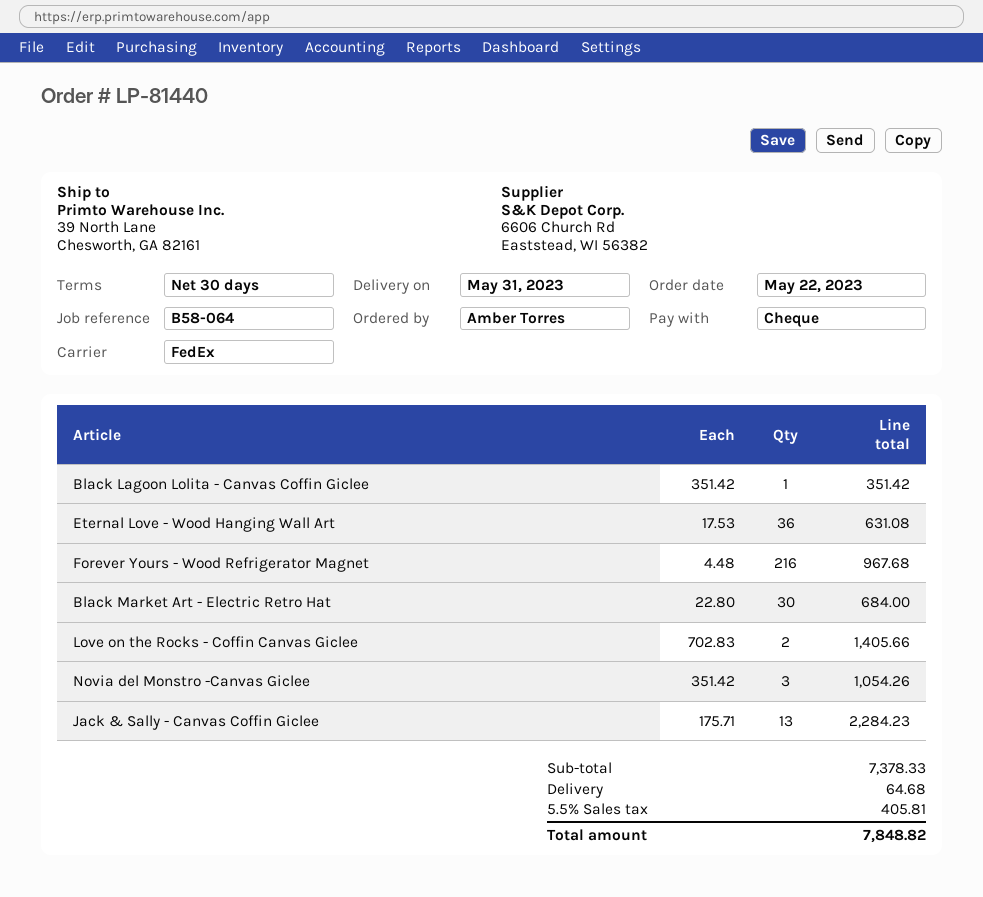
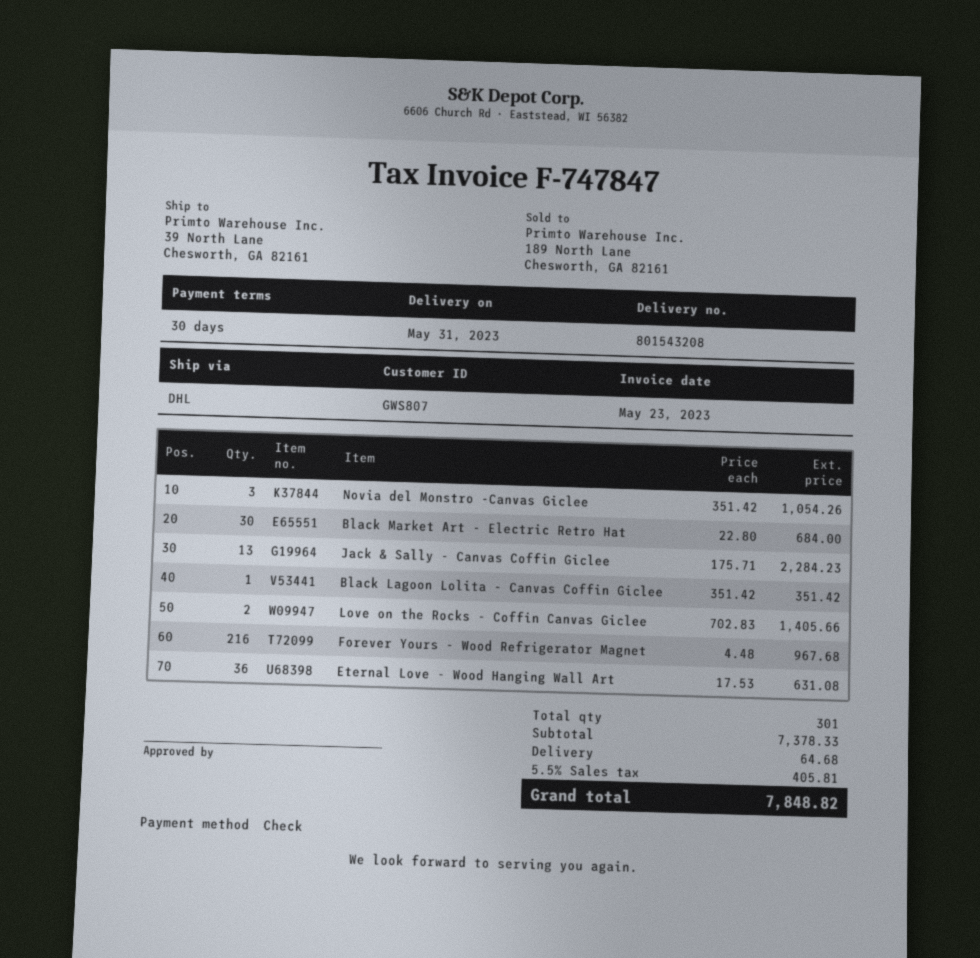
shipping method: FedEx -> DHL

